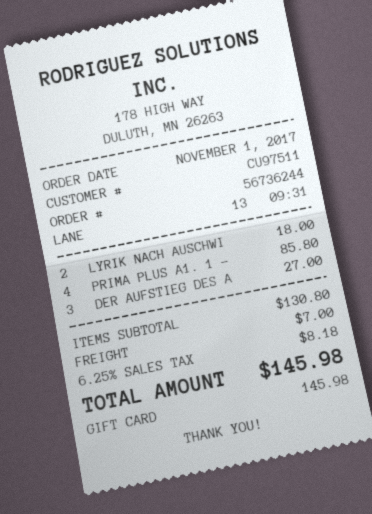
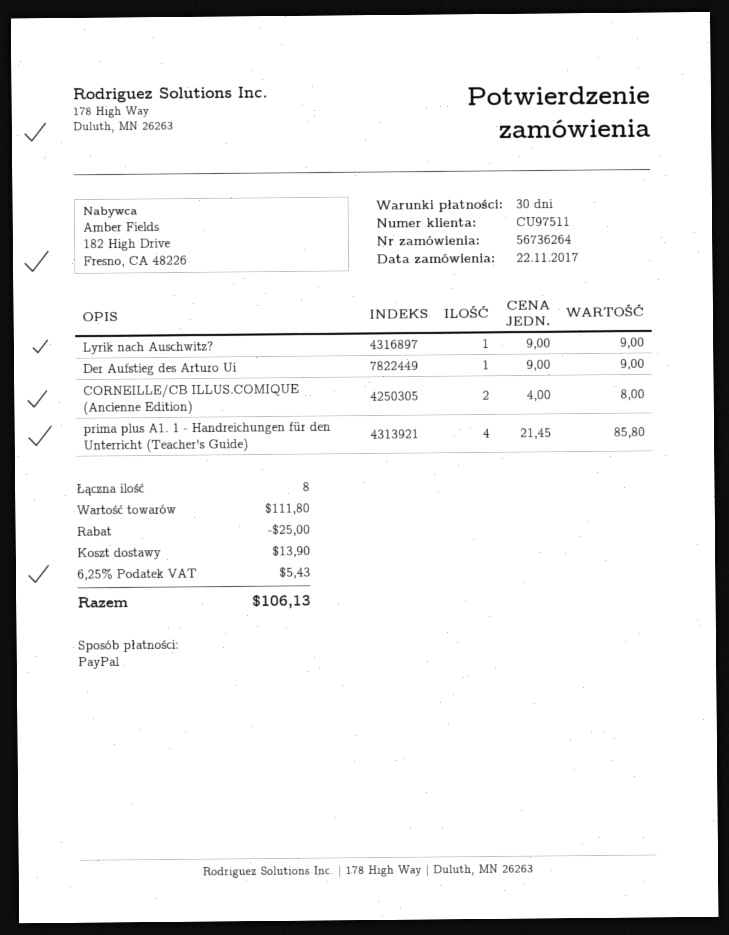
order number: 56736244 -> 56736264
order date: 2017-11-01 -> 2017-11-22
payment method: gift card -> PayPal
LYRIK NACH AUSCHWI: 2 for 18.00 -> 1 for 9.00
DER AUFSTIEG DES A: 3 for 27.00 -> 1 for 9.00
CORNEILLE/CB ILLUS.COMIQUE (Ancienne Edition): none -> 2 for 8.00
subtotal: 130.80 -> 111.80
discount: none -> 25.00
shipping: 7.00 -> 13.90
tax: 6.25% = 8.18 -> 6.25% = 5.43
total: 145.98 -> 106.13

